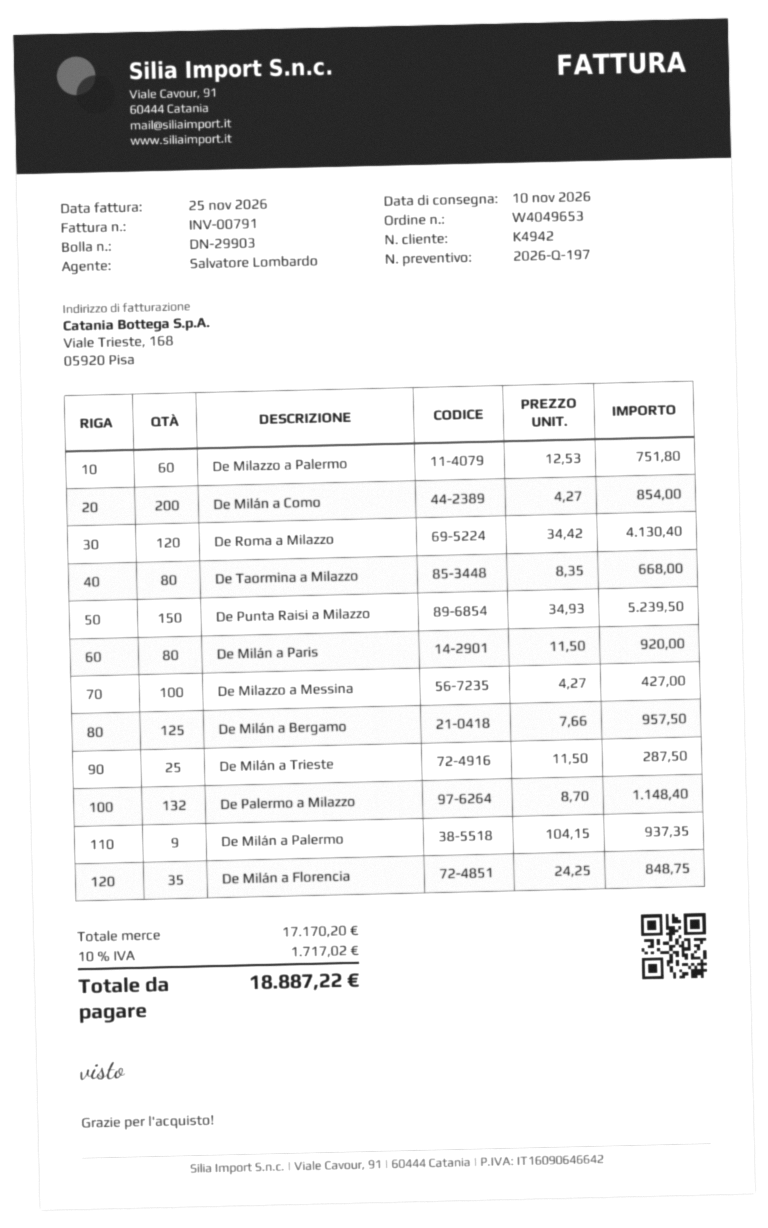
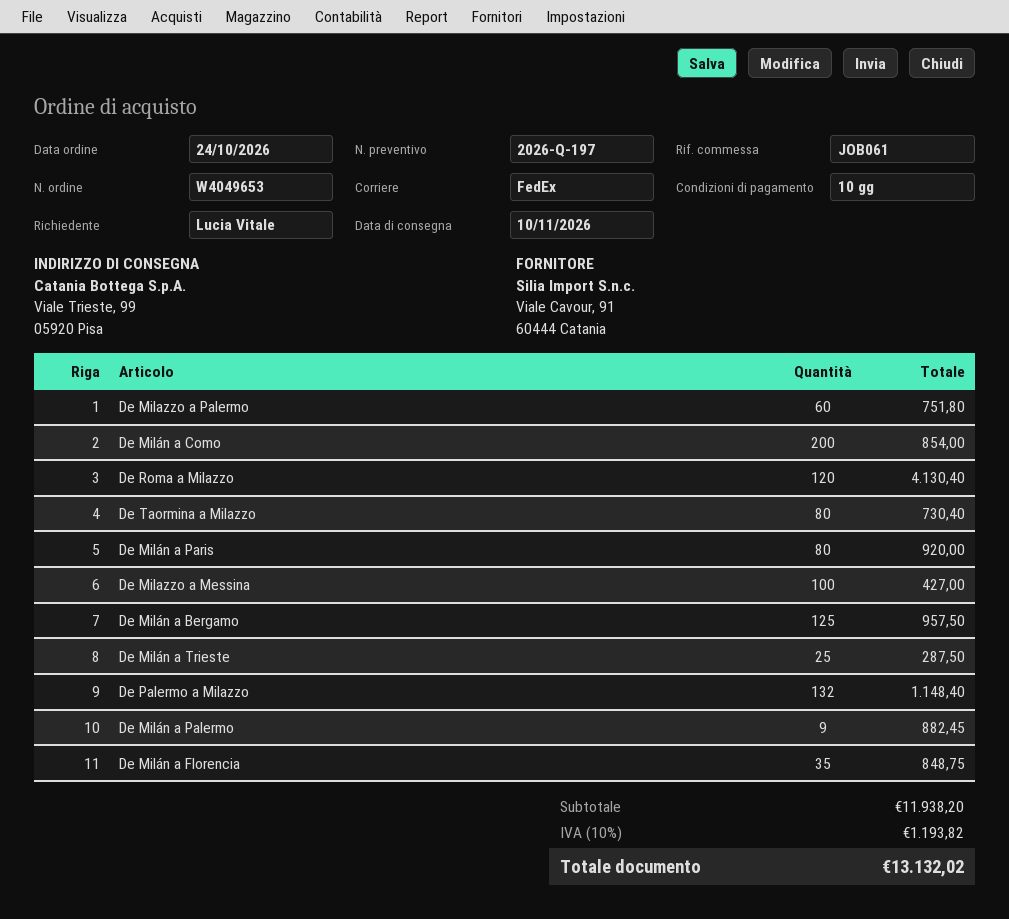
De Taormina a Milazzo: 80 for 668.00 -> 80 for 730.40
De Punta Raisi a Milazzo: 150 for 5239.50 -> none
De Milán a Palermo: 9 for 937.35 -> 9 for 882.45
subtotal: 17170.20 -> 11938.20
tax: 10% = 1717.02 -> 10% = 1193.82
total: 18887.22 -> 13132.02

